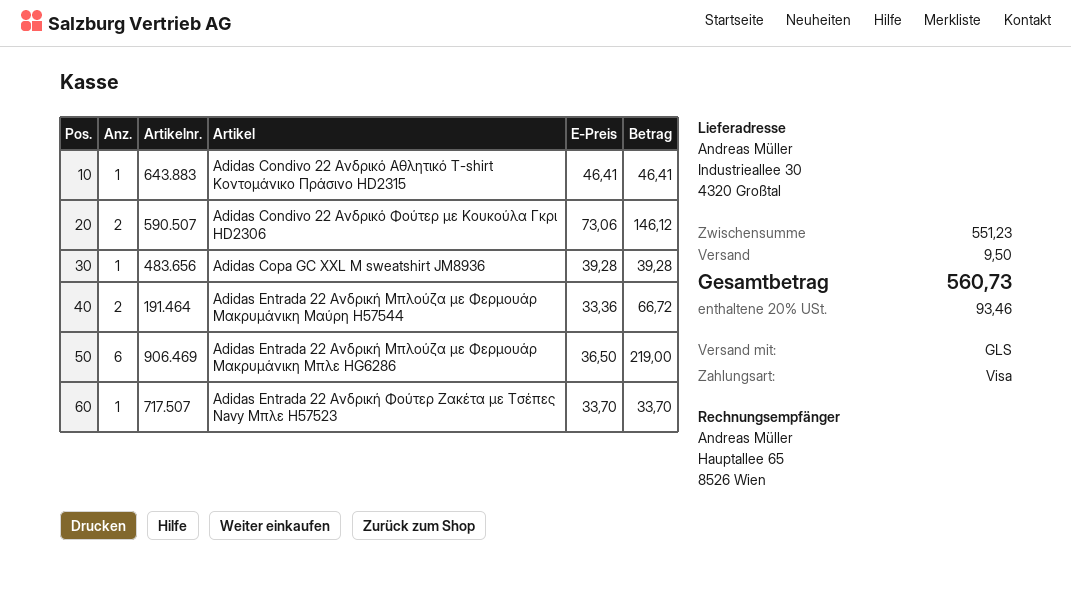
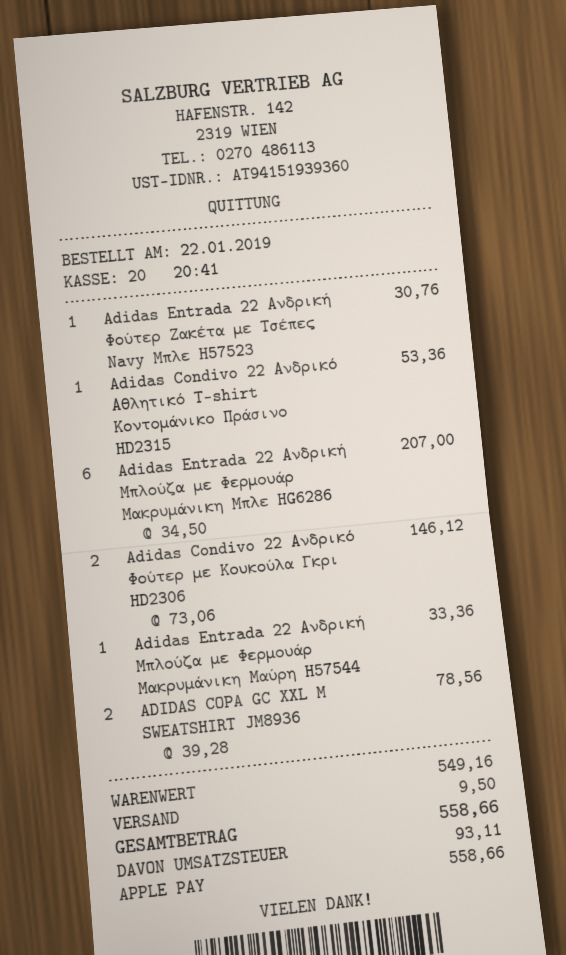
payment method: Visa -> Apple Pay
Adidas Condivo 22 Ανδρικό Αθλητικό T-shirt Κοντομάνικο Πράσινο HD2315: 1 x 46.41 = 46.41 -> 1 x 53.36 = 53.36
Adidas Copa GC XXL M sweatshirt JM8936: 1 x 39.28 = 39.28 -> 2 x 39.28 = 78.56
Adidas Entrada 22 Ανδρική Μπλούζα με Φερμουάρ Μακρυμάνικη Μαύρη H57544: 2 x 33.36 = 66.72 -> 1 x 33.36 = 33.36
Adidas Entrada 22 Ανδρική Μπλούζα με Φερμουάρ Μακρυμάνικη Μπλε HG6286: 6 x 36.50 = 219.00 -> 6 x 34.50 = 207.00
Adidas Entrada 22 Ανδρική Φούτερ Ζακέτα με Τσέπες Navy Μπλε H57523: 1 x 33.70 = 33.70 -> 1 x 30.76 = 30.76
subtotal: 551.23 -> 549.16
tax: 93.46 -> 93.11
total: 560.73 -> 558.66

